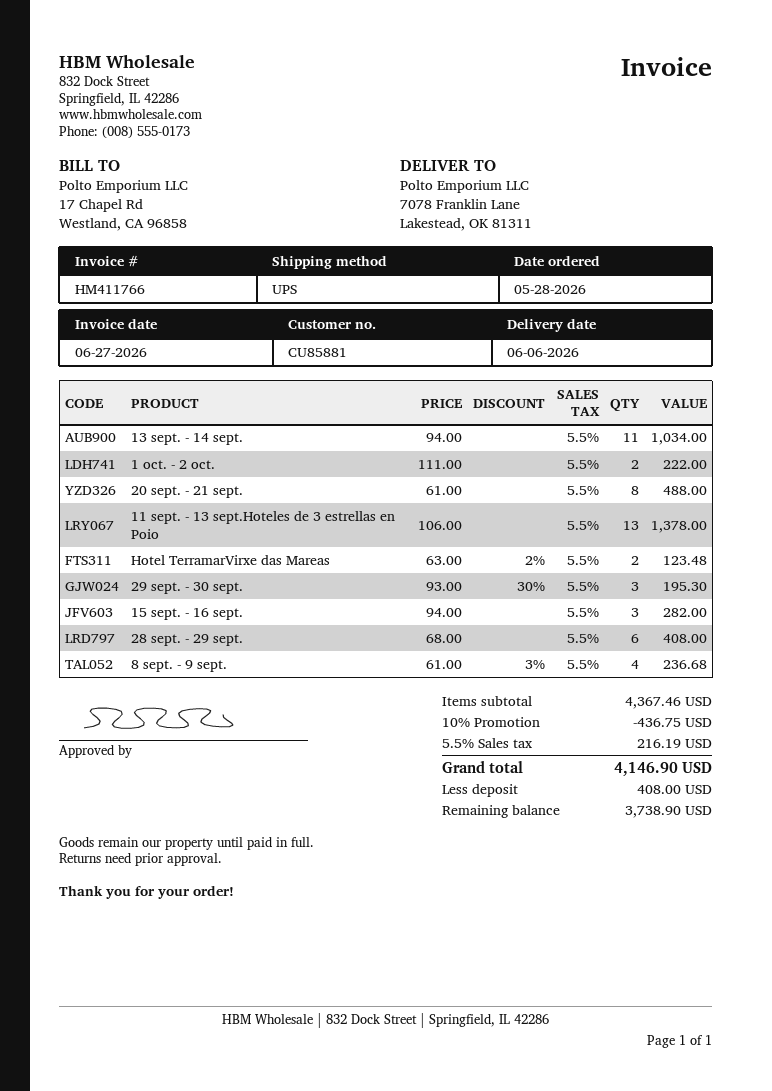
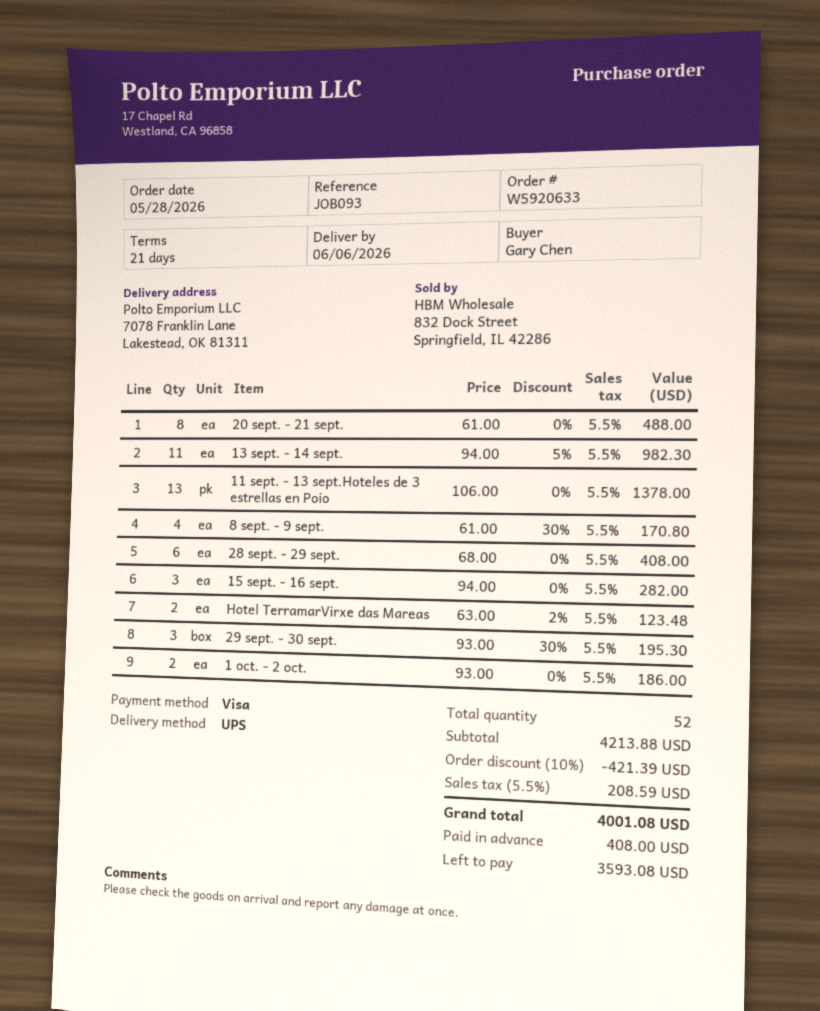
13 sept. - 14 sept.: 11 x 94.00 = 1034.00 -> 11 x 94.00 - 5% = 982.30
1 oct. - 2 oct.: 2 x 111.00 = 222.00 -> 2 x 93.00 = 186.00
8 sept. - 9 sept.: 4 x 61.00 - 3% = 236.68 -> 4 x 61.00 - 30% = 170.80
subtotal: 4367.46 -> 4213.88
discount: 10% = 436.75 -> 10% = 421.39
tax: 5.5% = 216.19 -> 5.5% = 208.59
total: 4146.90 -> 4001.08
balance: 3738.90 -> 3593.08

